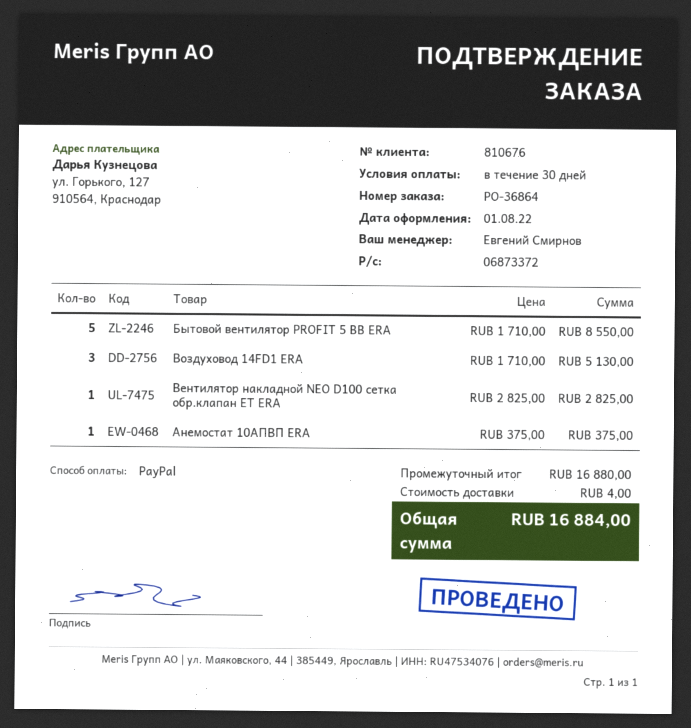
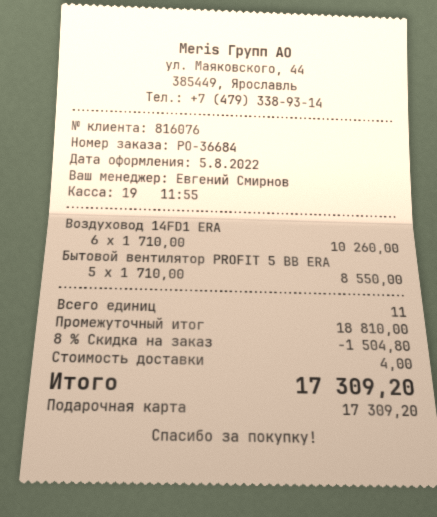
order number: PO-36864 -> PO-36684
order date: 2022-08-01 -> 2022-08-05
customer number: 810676 -> 816076
payment method: PayPal -> gift card
Воздуховод 14FD1 ERA: 3 x 1710.00 = 5130.00 -> 6 x 1710.00 = 10260.00
Вентилятор накладной NEO D100 сетка обр.клапан ET ERA: 1 x 2825.00 = 2825.00 -> none
Анемостат 10АПВП ERA: 1 x 375.00 = 375.00 -> none
subtotal: 16880.00 -> 18810.00
discount: none -> 8% = 1504.80
total: 16884.00 -> 17309.20

